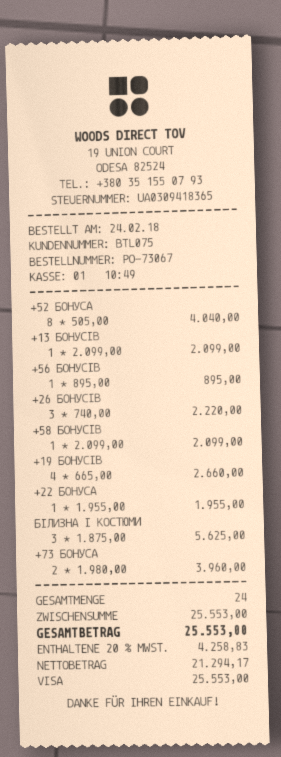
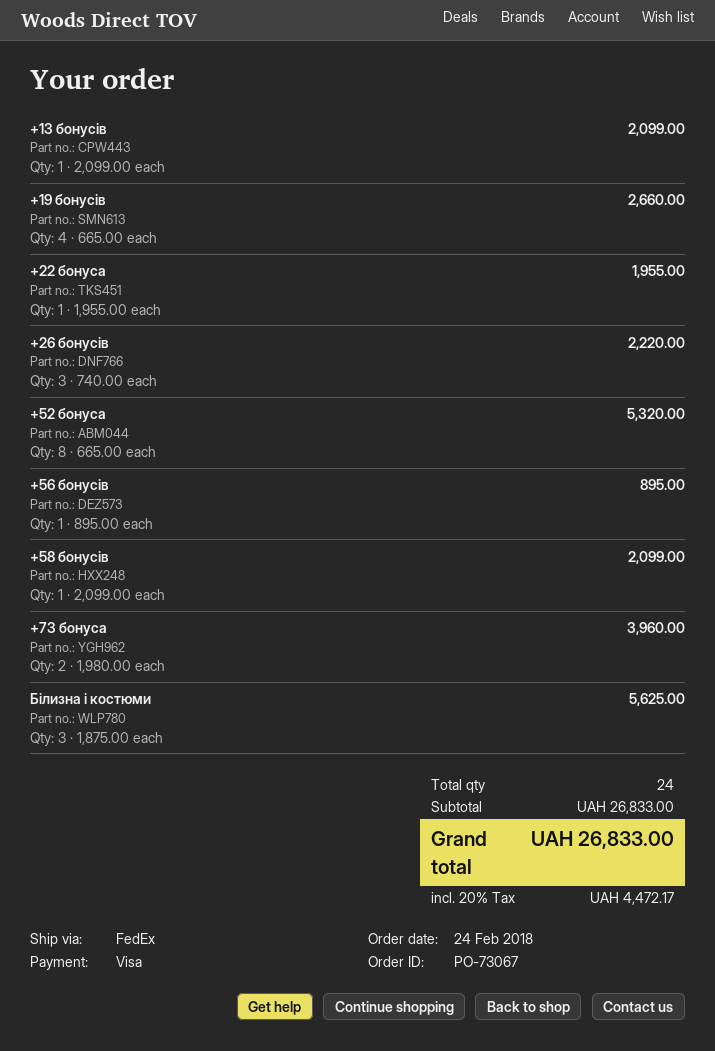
+52 БОНУСА: 8 x 505.00 = 4040.00 -> 8 x 665.00 = 5320.00
subtotal: 25553.00 -> 26833.00
tax: 20% = 4258.83 -> 20% = 4472.17
total: 25553.00 -> 26833.00

